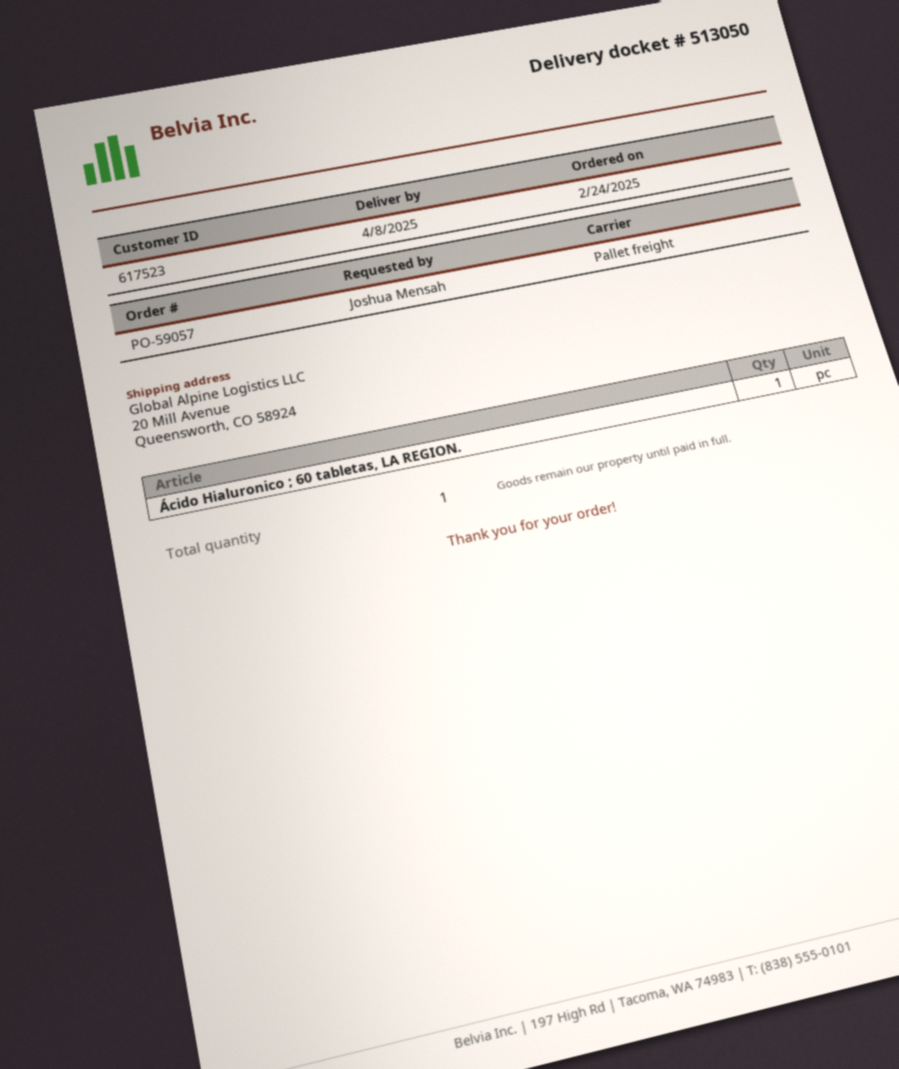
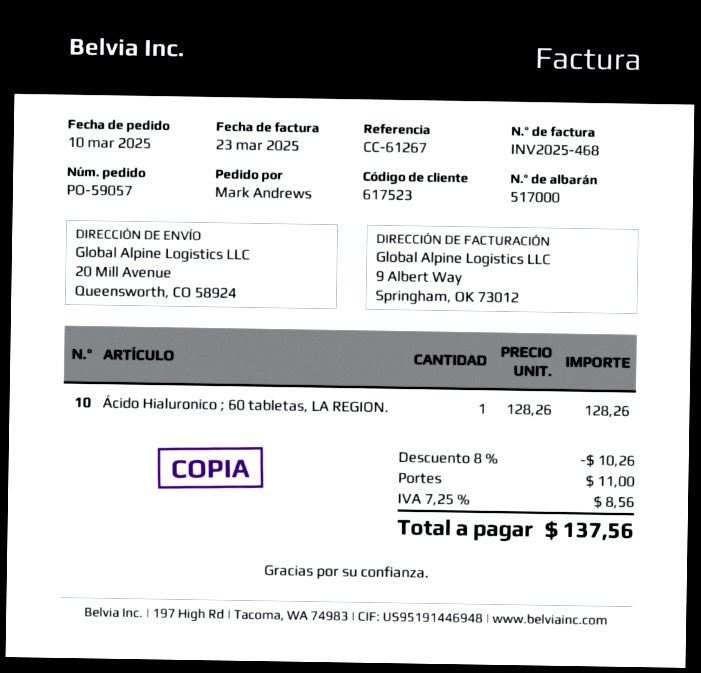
order date: 2025-02-24 -> 2025-03-10
delivery note number: 513050 -> 517000
ordered by: Joshua Mensah -> Mark Andrews

